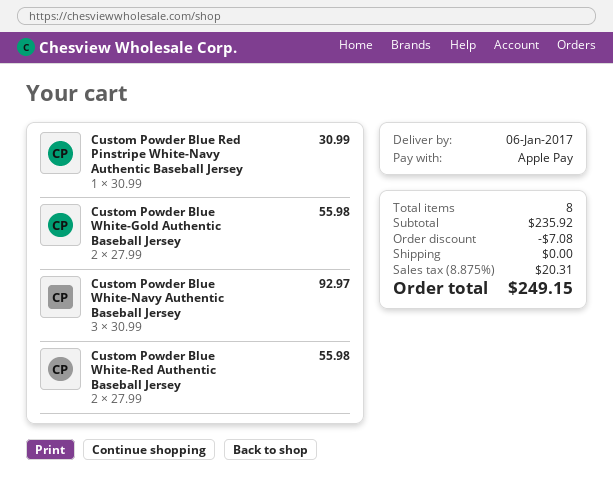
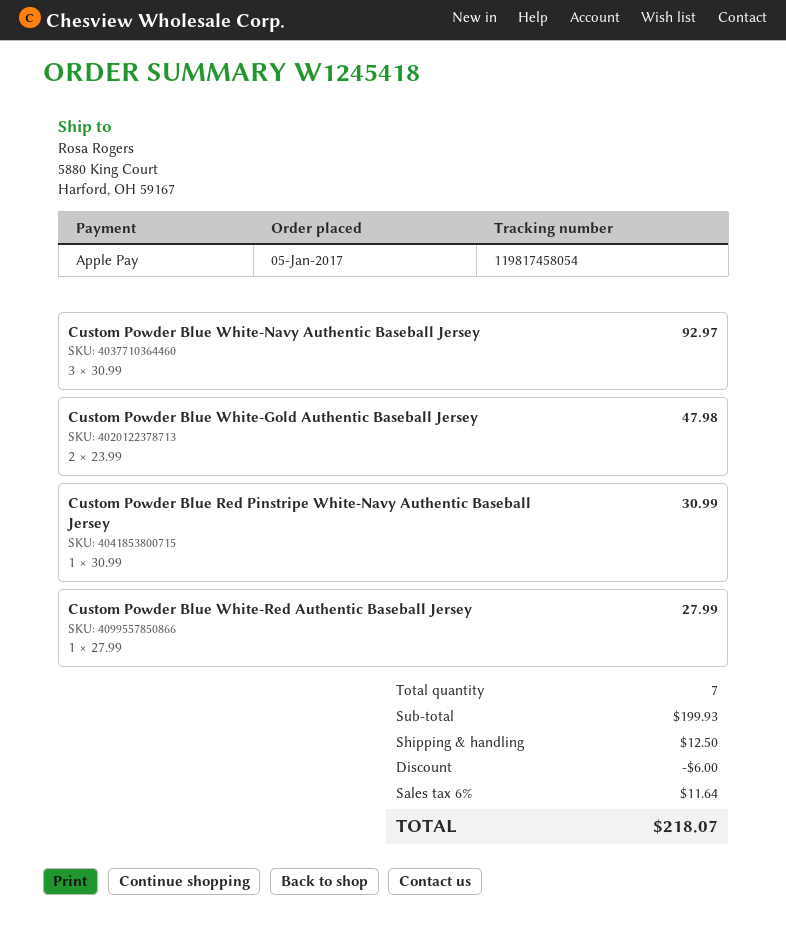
Custom Powder Blue White-Gold Authentic Baseball Jersey: 2 x 27.99 = 55.98 -> 2 x 23.99 = 47.98
Custom Powder Blue White-Red Authentic Baseball Jersey: 2 x 27.99 = 55.98 -> 1 x 27.99 = 27.99
total quantity: 8 -> 7
subtotal: 235.92 -> 199.93
discount: 7.08 -> 6.00
shipping: 0.00 -> 12.50
tax: 8.875% = 20.31 -> 6% = 11.64
total: 249.15 -> 218.07

